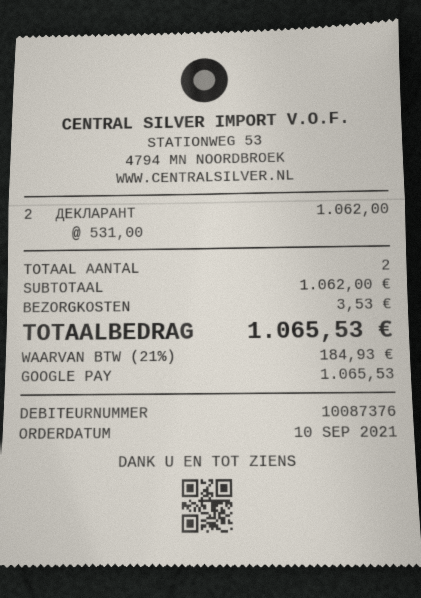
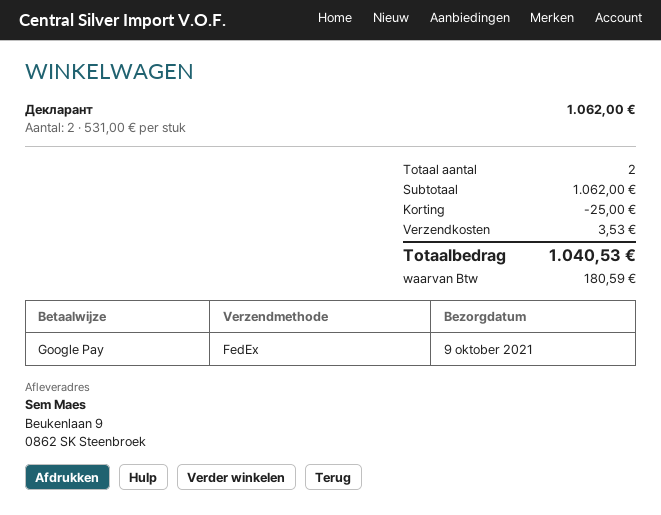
discount: none -> 25.00
tax: 184.93 -> 180.59
total: 1065.53 -> 1040.53

